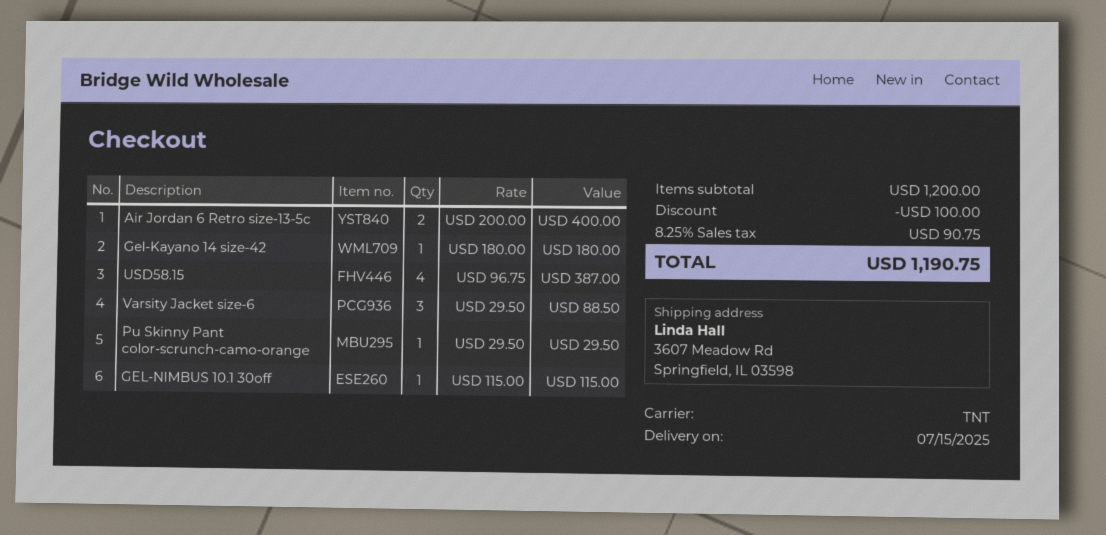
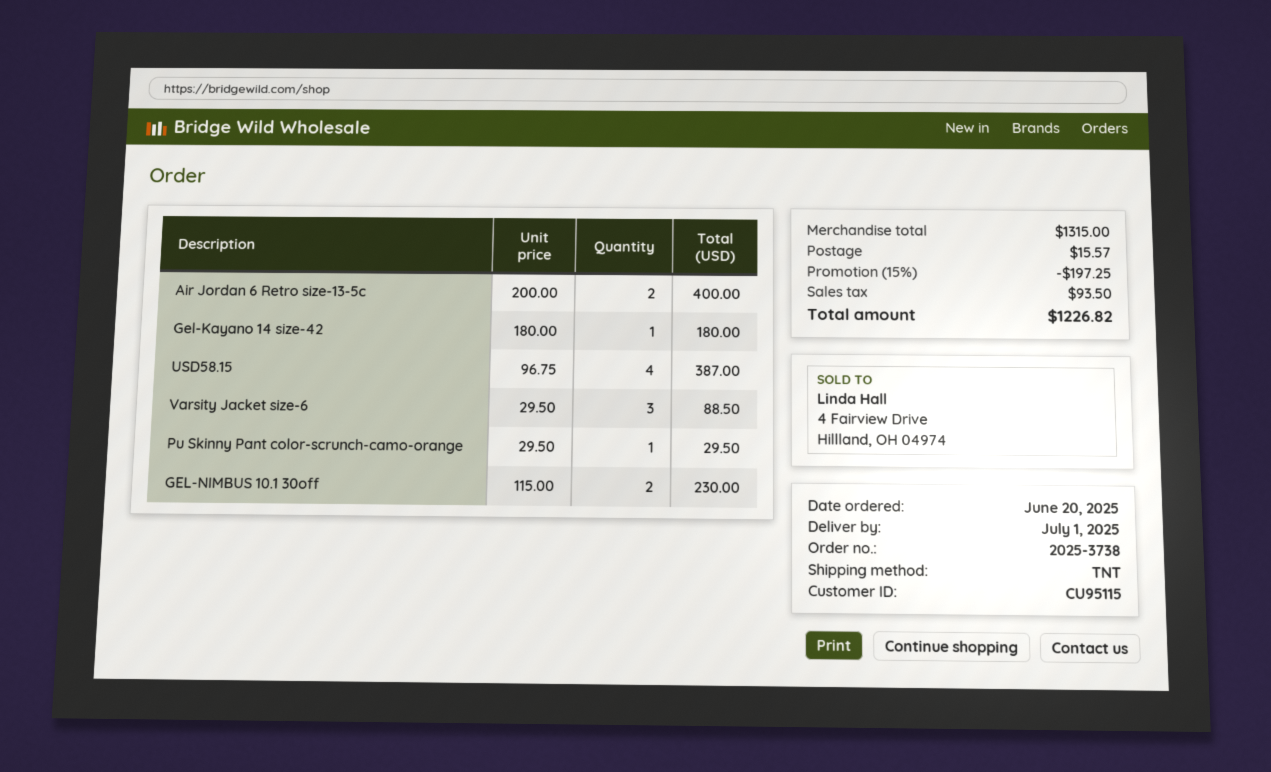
delivery date: 2025-07-15 -> 2025-07-01
GEL-NIMBUS 10.1 30off: 1 x 115.00 = 115.00 -> 2 x 115.00 = 230.00
subtotal: 1200.00 -> 1315.00
discount: 100.00 -> 197.25
shipping: none -> 15.57
tax: 90.75 -> 93.50
total: 1190.75 -> 1226.82

